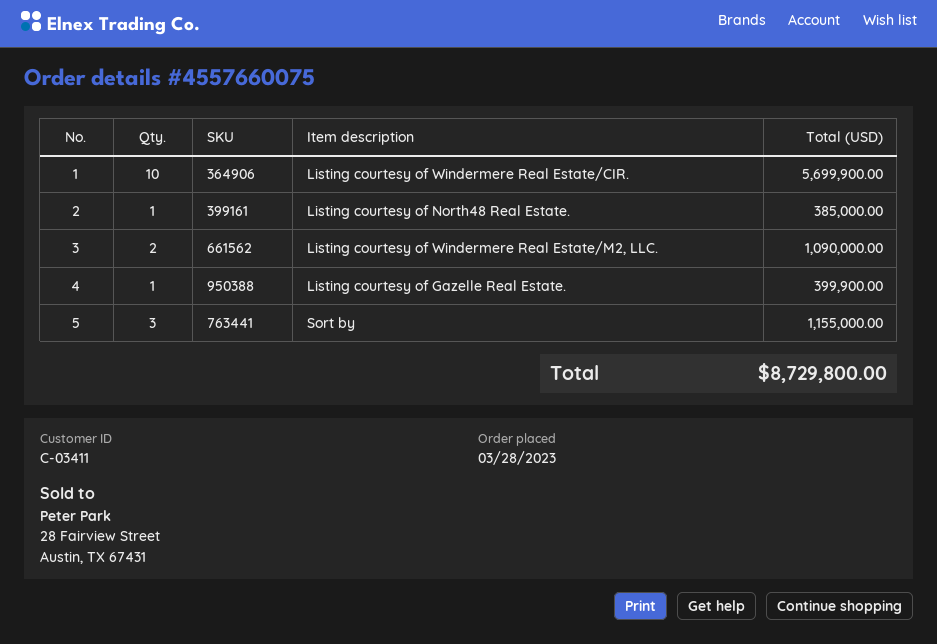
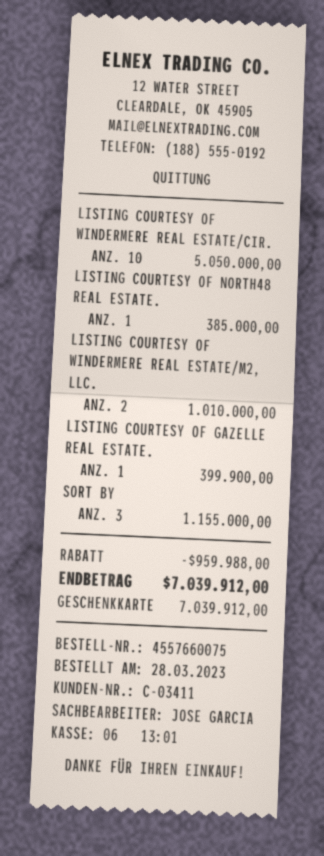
Listing courtesy of Windermere Real Estate/CIR.: 10 for 5699900.00 -> 10 for 5050000.00
Listing courtesy of Windermere Real Estate/M2, LLC.: 2 for 1090000.00 -> 2 for 1010000.00
discount: none -> 959988.00
total: 8729800.00 -> 7039912.00

